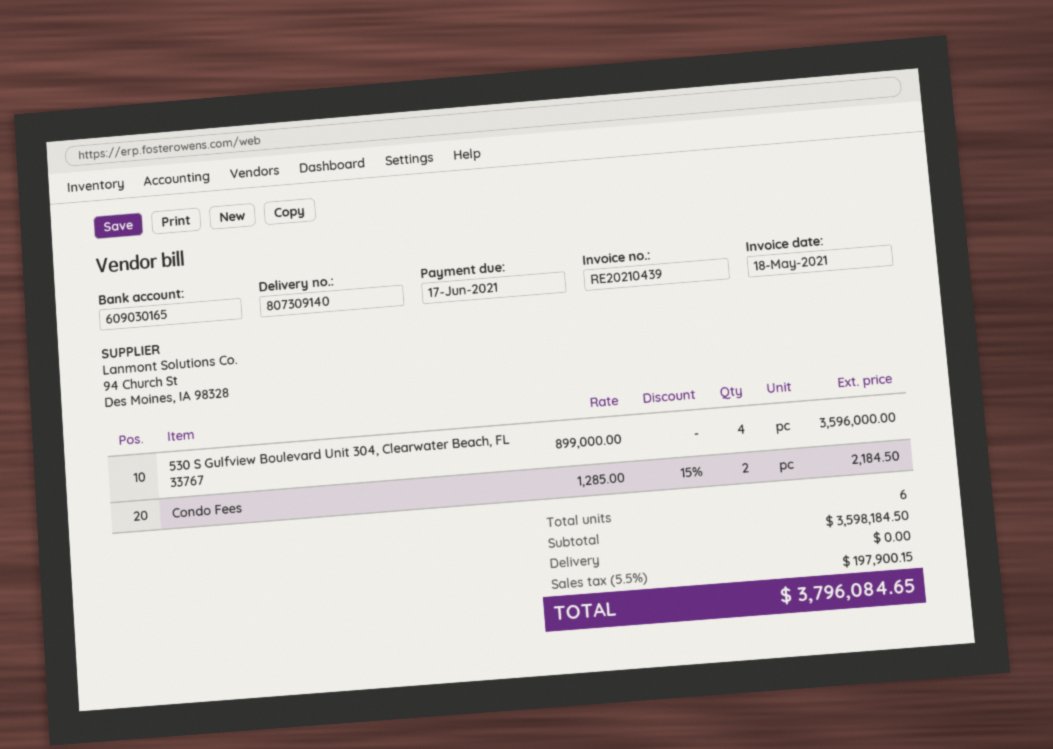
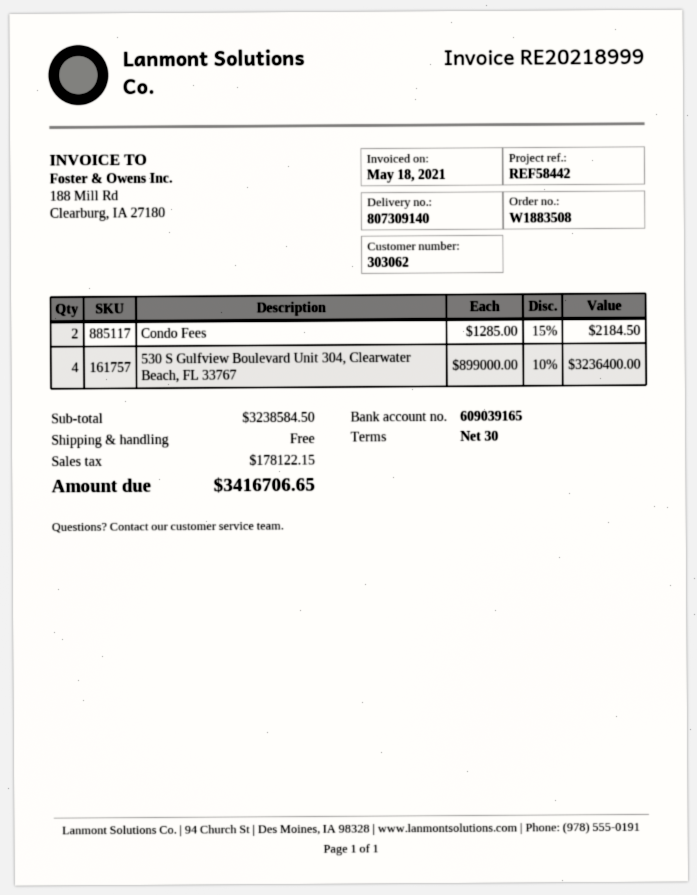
invoice number: RE20210439 -> RE20218999
bank account: 609030165 -> 609039165
530 S Gulfview Boulevard Unit 304, Clearwater Beach, FL 33767: 4 x 899000.00 = 3596000.00 -> 4 x 899000.00 - 10% = 3236400.00
subtotal: 3598184.50 -> 3238584.50
tax: 197900.15 -> 178122.15
total: 3796084.65 -> 3416706.65

